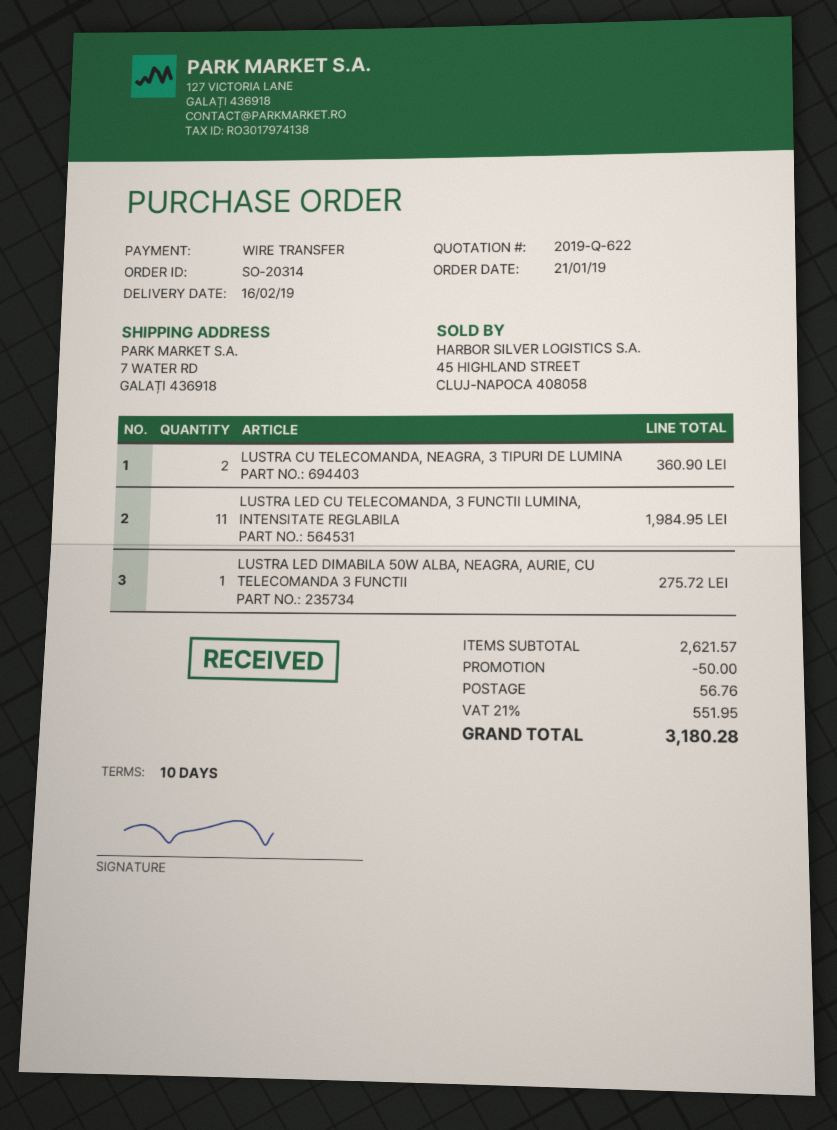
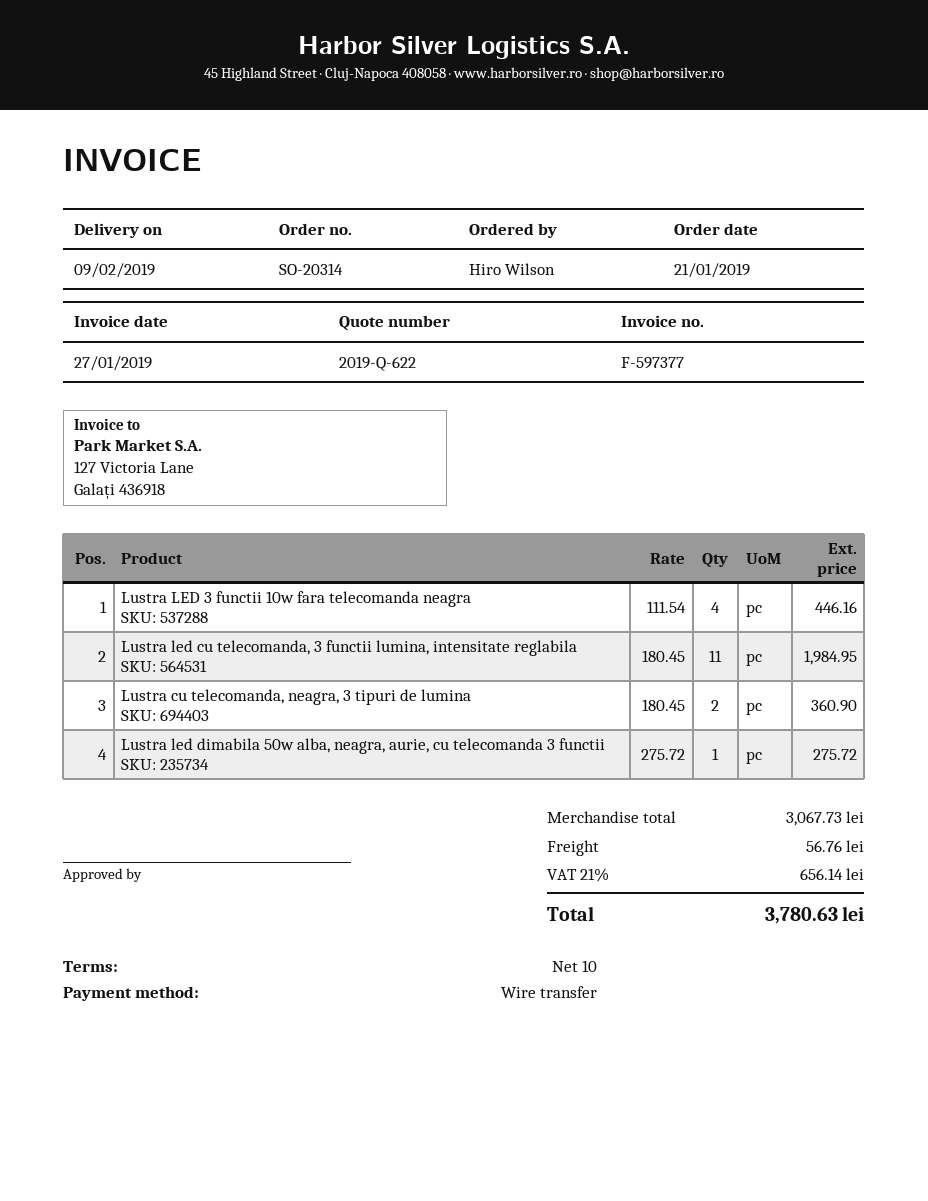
delivery date: 2019-02-16 -> 2019-02-09
Lustra LED 3 functii 10w fara telecomanda neagra: none -> 4 for 446.16
subtotal: 2621.57 -> 3067.73
discount: 50.00 -> none
tax: 21% = 551.95 -> 21% = 656.14
total: 3180.28 -> 3780.63

